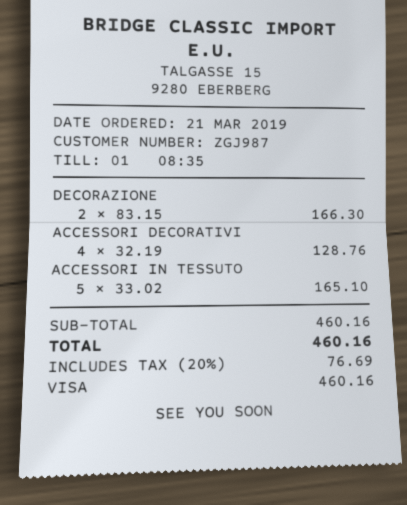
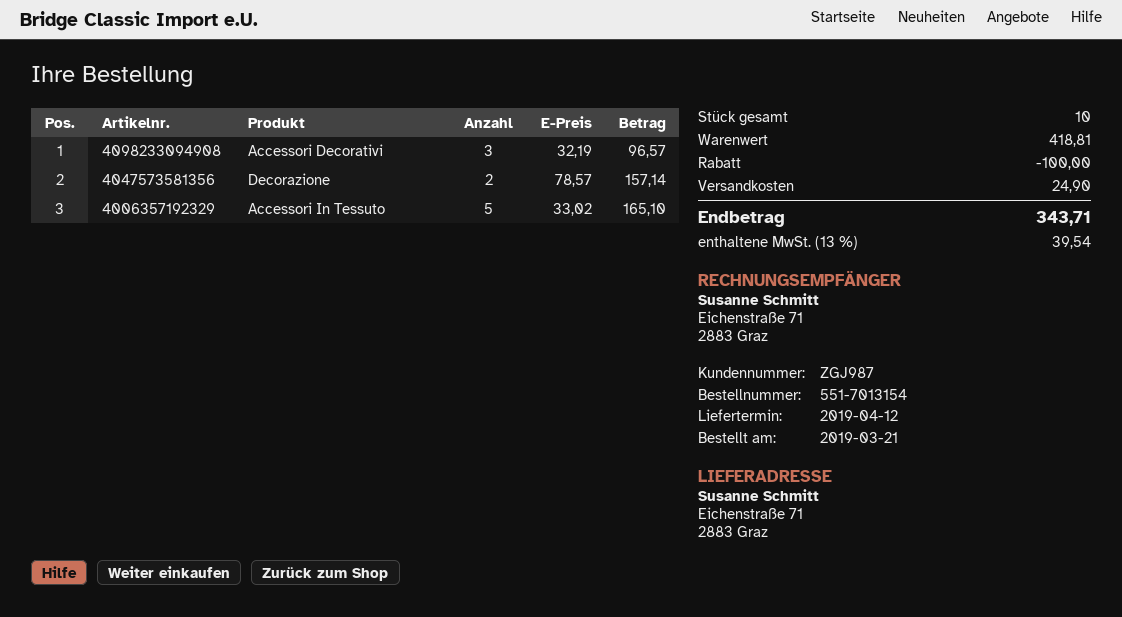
DECORAZIONE: 2 x 83.15 = 166.30 -> 2 x 78.57 = 157.14
ACCESSORI DECORATIVI: 4 x 32.19 = 128.76 -> 3 x 32.19 = 96.57
subtotal: 460.16 -> 418.81
discount: none -> 100.00
shipping: none -> 24.90
tax: 20% = 76.69 -> 13% = 39.54
total: 460.16 -> 343.71

